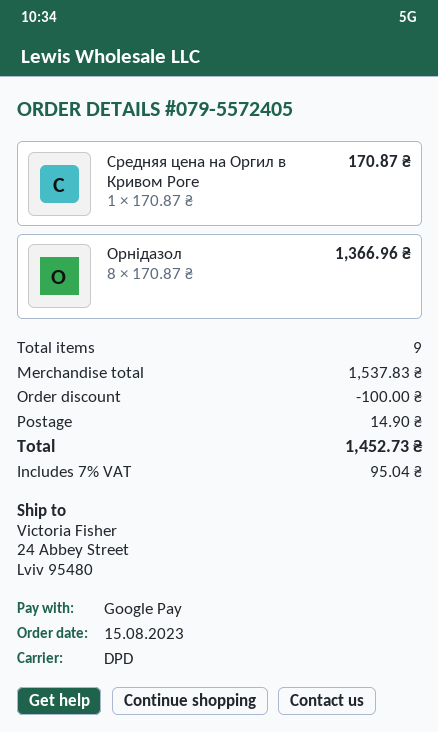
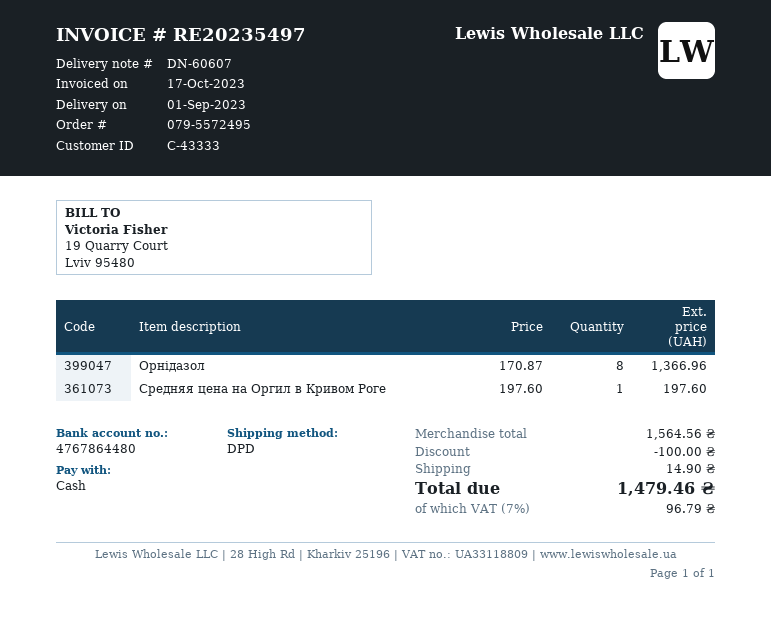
order number: 079-5572405 -> 079-5572495
payment method: Google Pay -> cash
Средняя цена на Оргил в Кривом Роге: 1 x 170.87 = 170.87 -> 1 x 197.60 = 197.60
subtotal: 1537.83 -> 1564.56
tax: 7% = 95.04 -> 7% = 96.79
total: 1452.73 -> 1479.46

